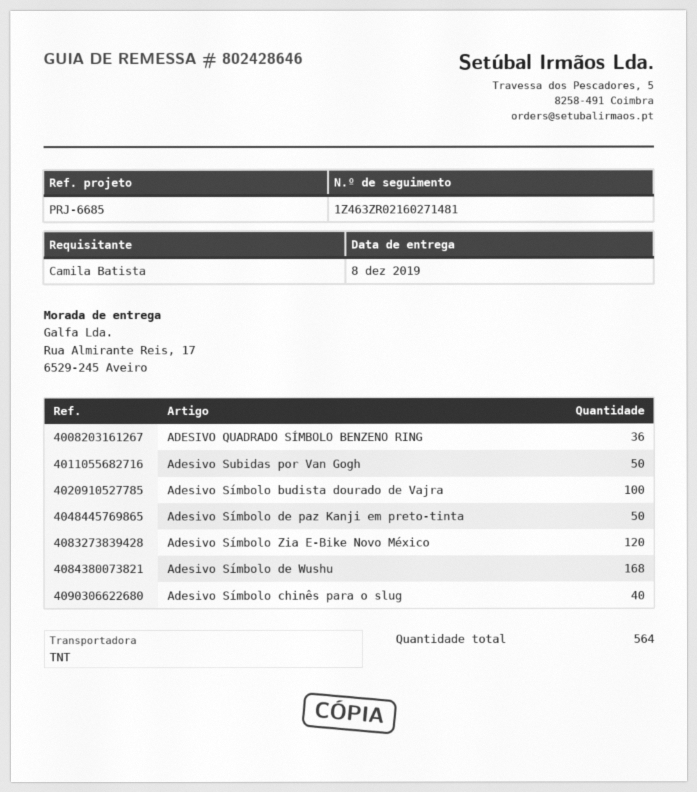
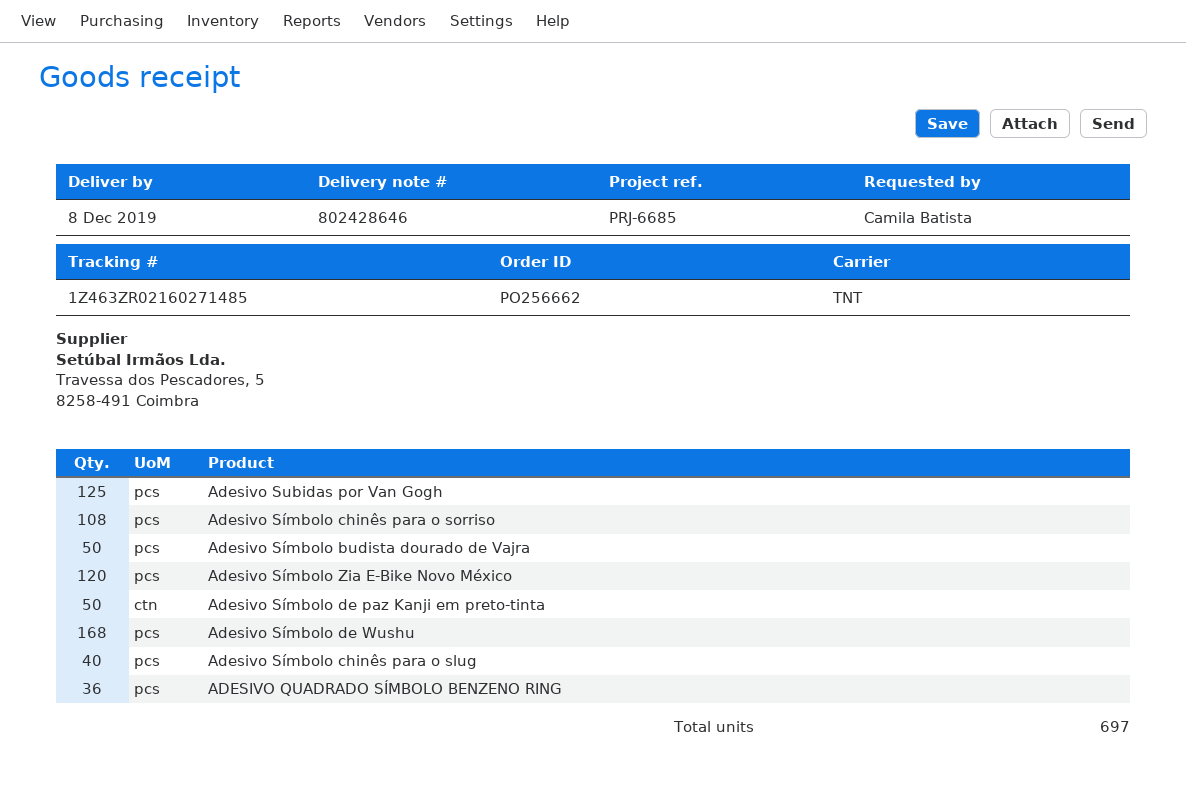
tracking number: 1Z463ZR02160271481 -> 1Z463ZR02160271485
Adesivo Subidas por Van Gogh: 50 -> 125
Adesivo Símbolo budista dourado de Vajra: 100 -> 50
Adesivo Símbolo chinês para o sorriso: none -> 108
total quantity: 564 -> 697

